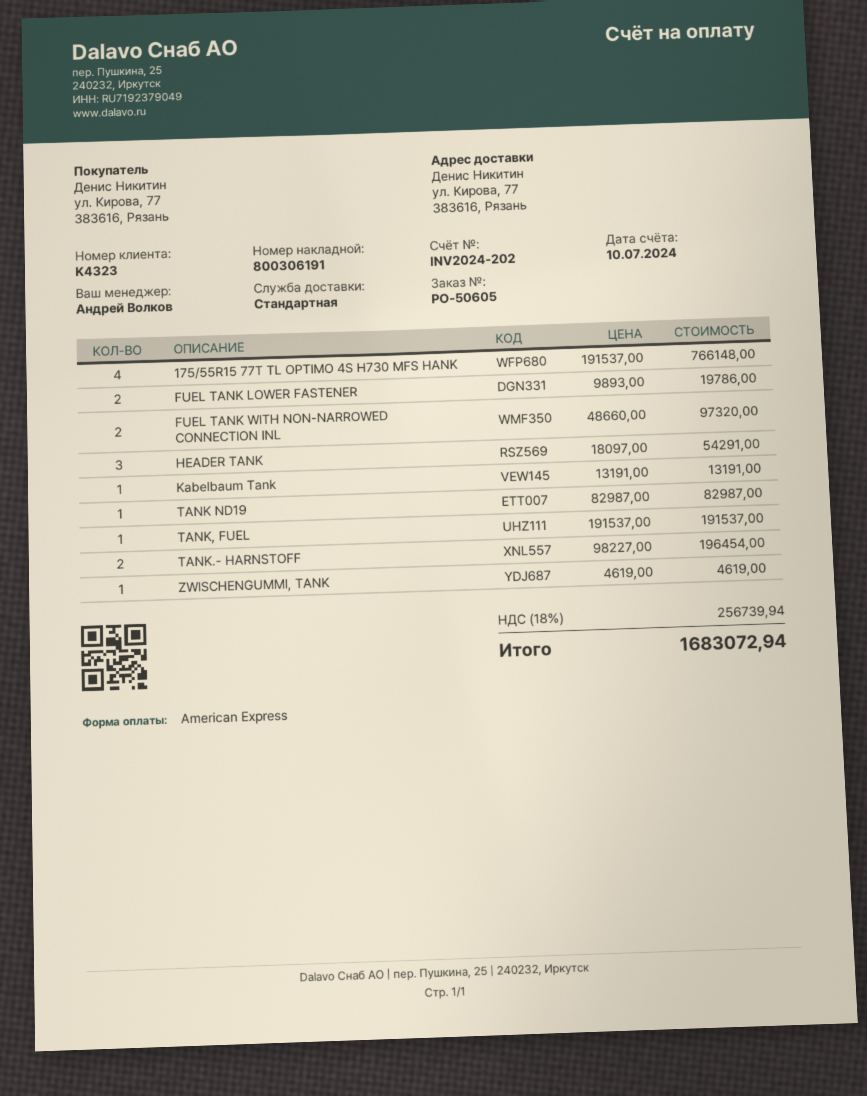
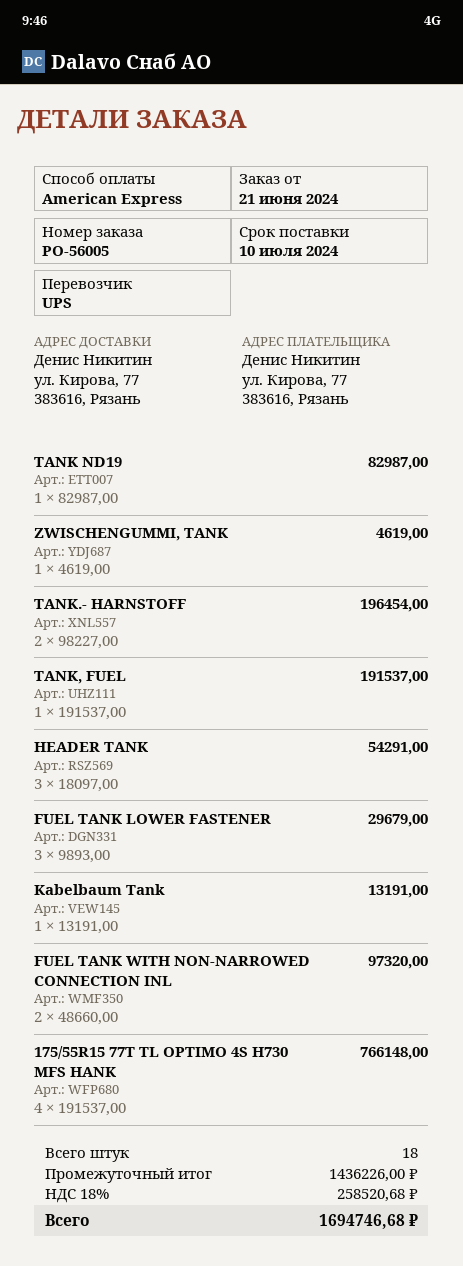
order number: PO-50605 -> PO-56005
shipping method: standard -> UPS
FUEL TANK LOWER FASTENER: 2 x 9893.00 = 19786.00 -> 3 x 9893.00 = 29679.00
tax: 18% = 256739.94 -> 18% = 258520.68
total: 1683072.94 -> 1694746.68

